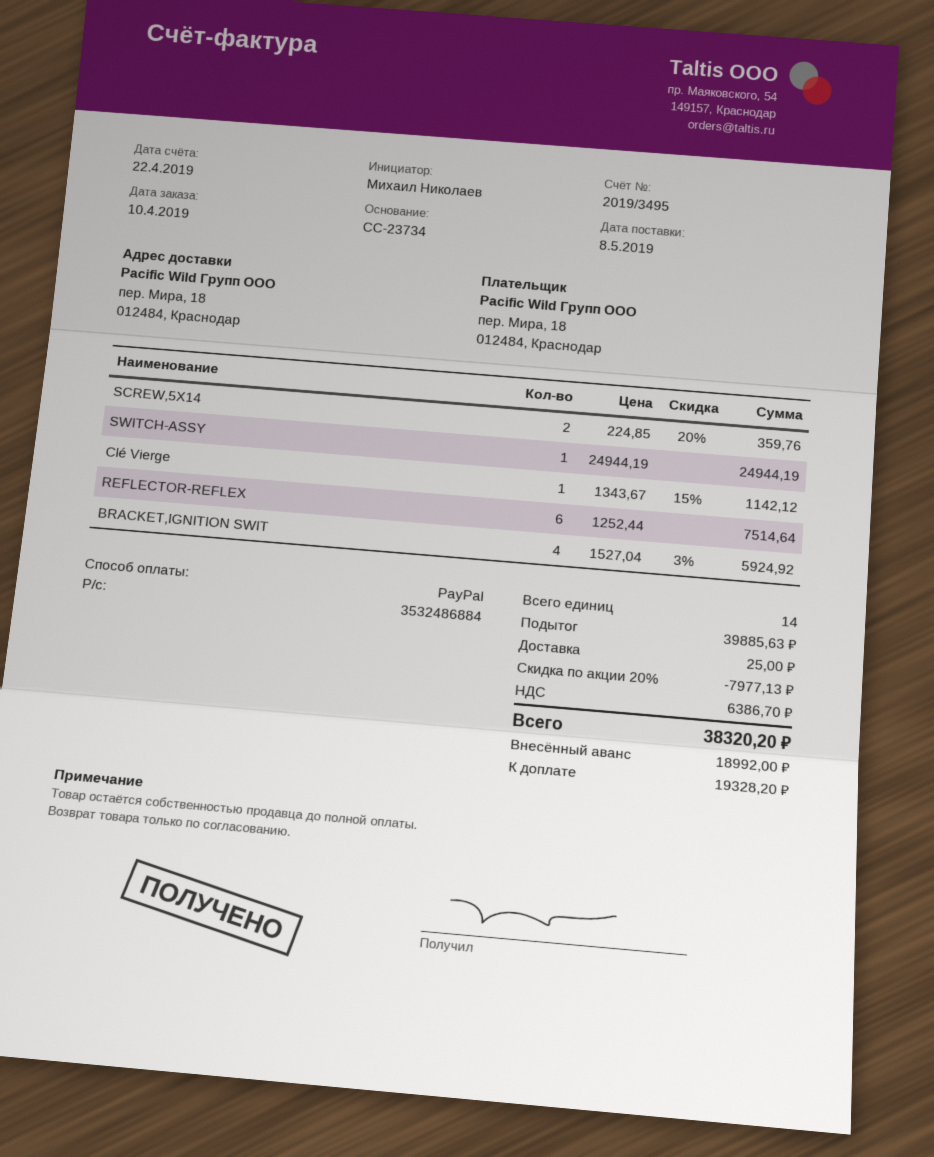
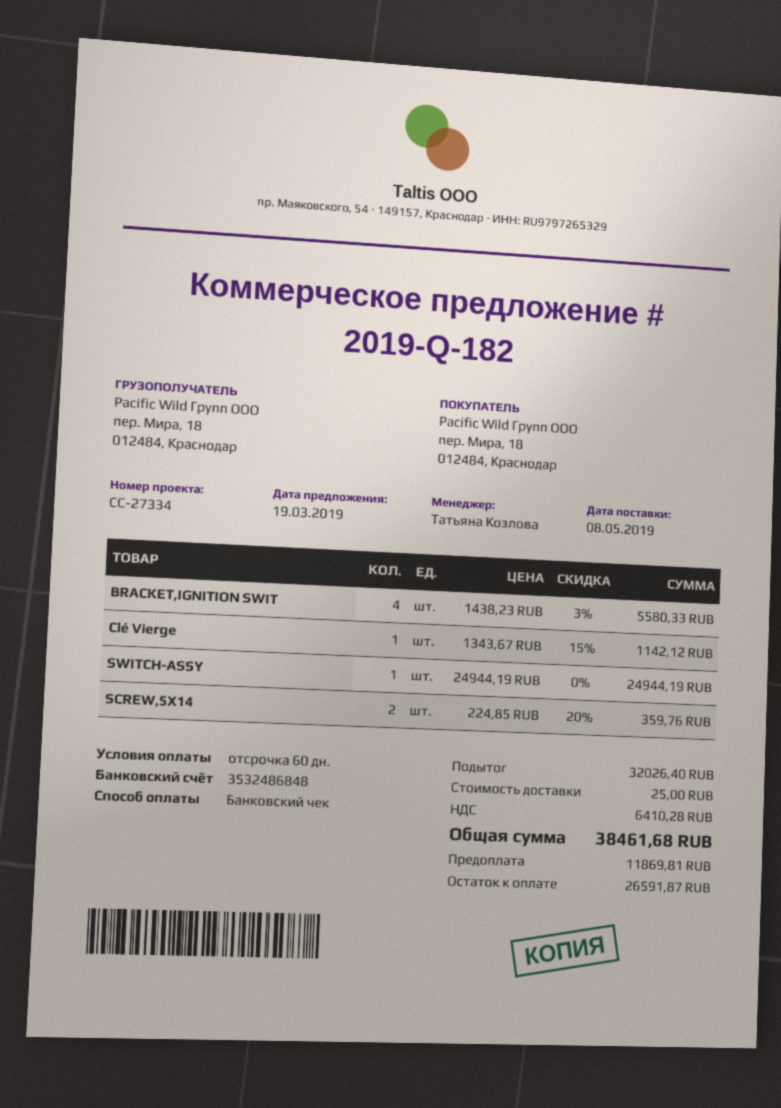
reference: CC-23734 -> CC-27334
payment method: PayPal -> cheque
bank account: 3532486884 -> 3532486848
REFLECTOR-REFLEX: 6 x 1252.44 = 7514.64 -> none
BRACKET,IGNITION SWIT: 4 x 1527.04 - 3% = 5924.92 -> 4 x 1438.23 - 3% = 5580.33
subtotal: 39885.63 -> 32026.40
discount: 20% = 7977.13 -> none
tax: 6386.70 -> 6410.28
total: 38320.20 -> 38461.68
deposit: 18992.00 -> 11869.81
balance: 19328.20 -> 26591.87

